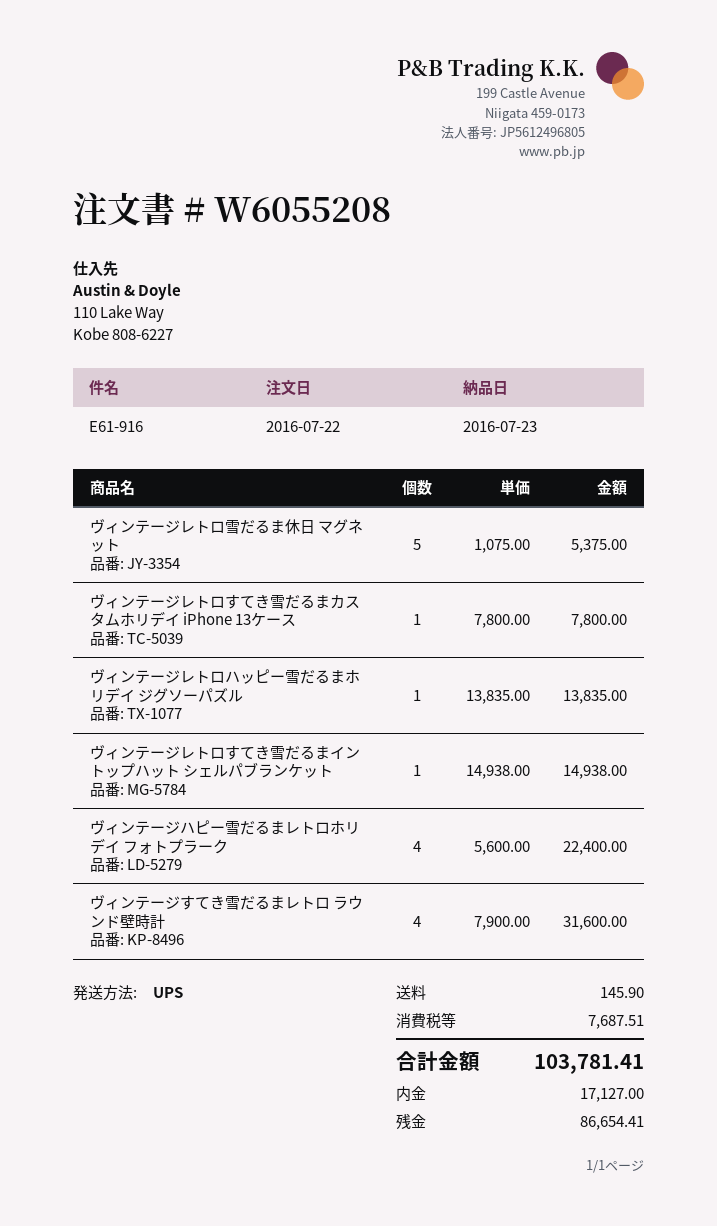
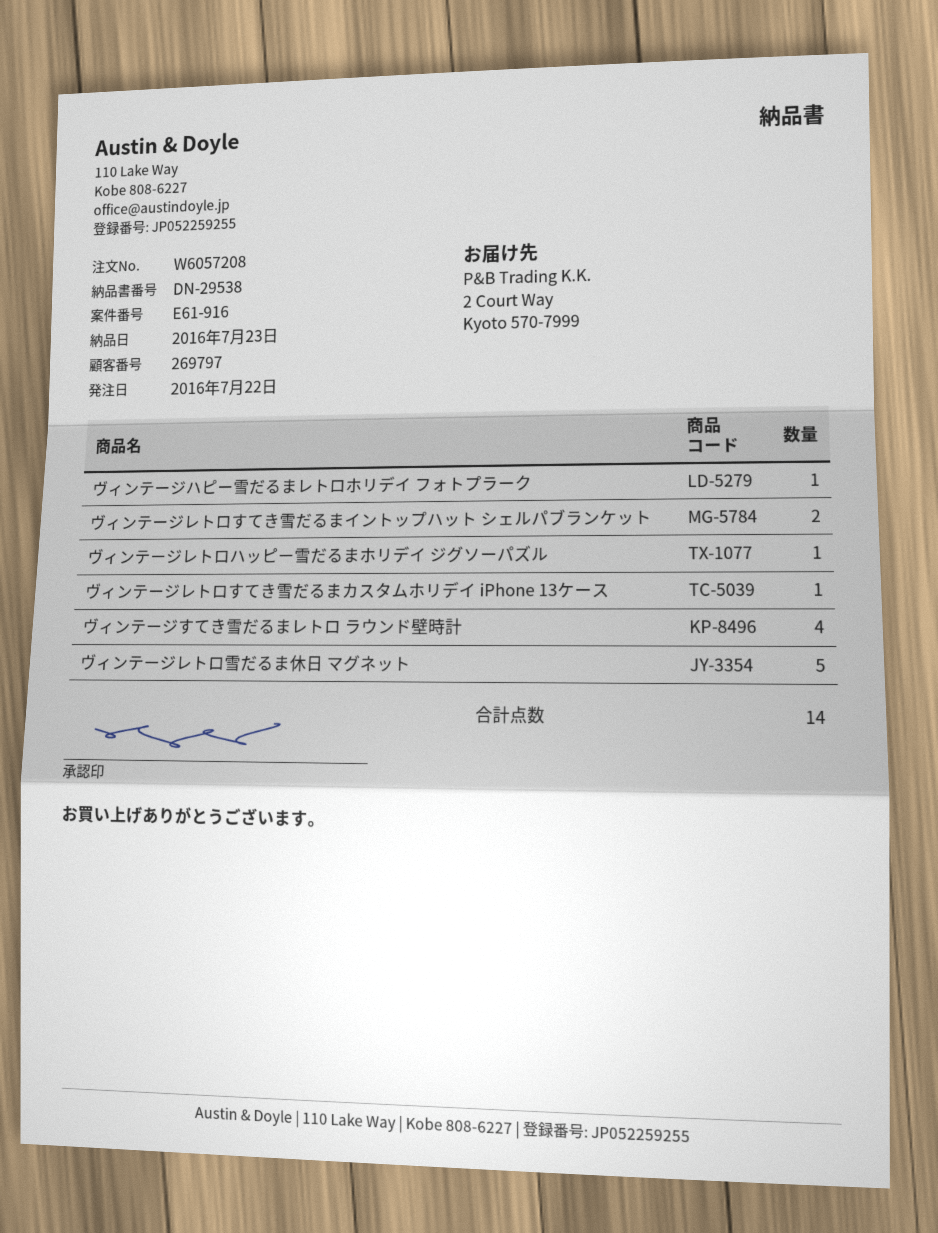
order number: W6055208 -> W6057208
ヴィンテージレトロすてき雪だるまイントップハット シェルパブランケット: 1 -> 2
ヴィンテージハピー雪だるまレトロホリデイ フォトプラーク: 4 -> 1

